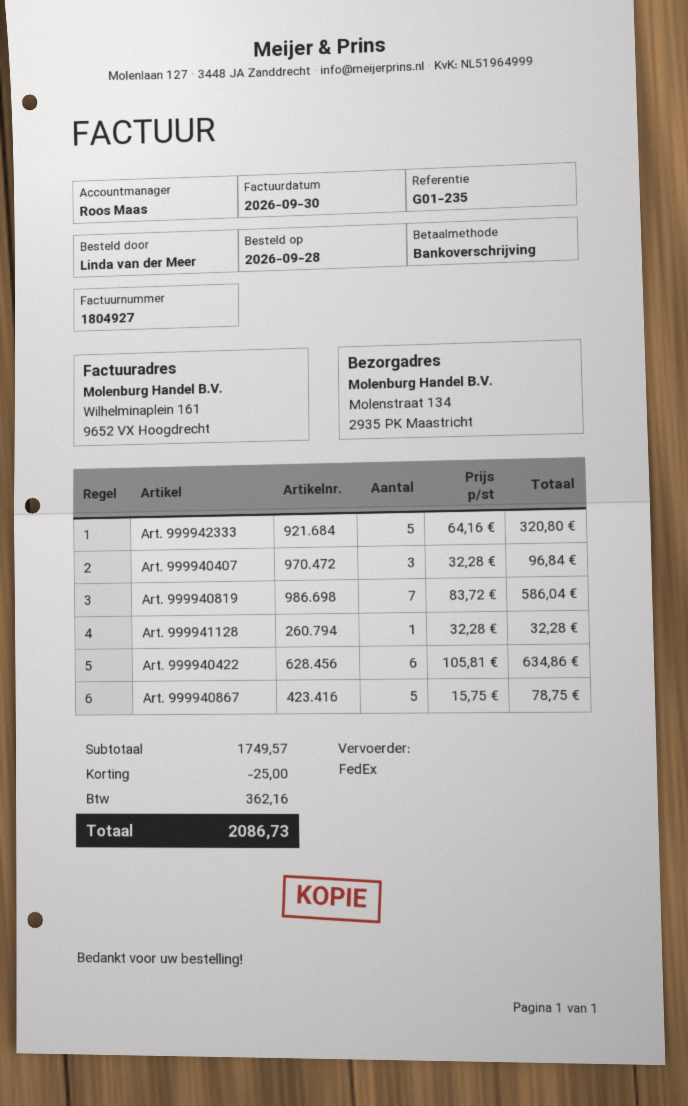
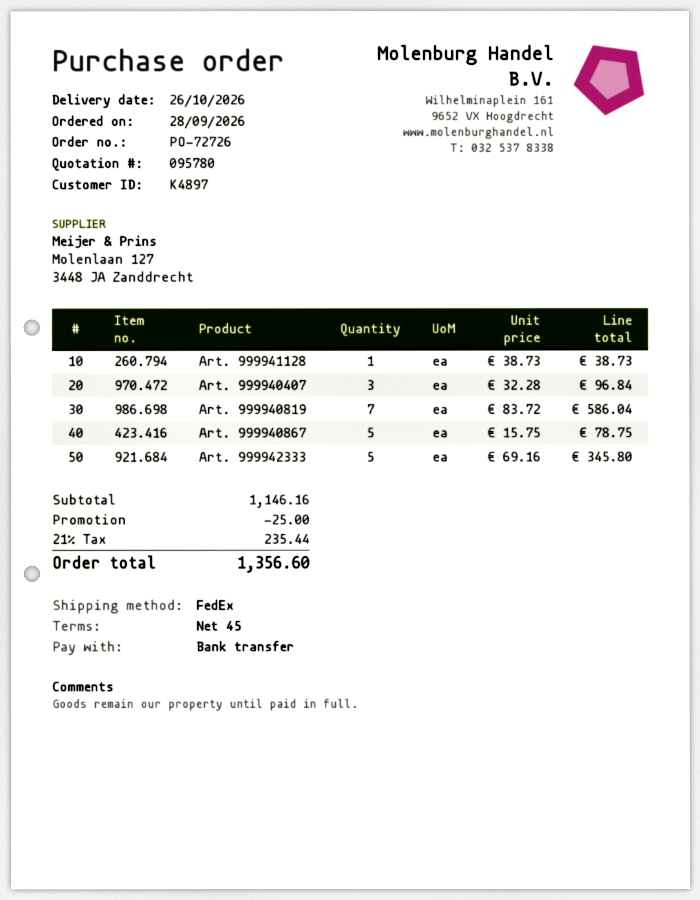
Art. 999942333: 5 x 64.16 = 320.80 -> 5 x 69.16 = 345.80
Art. 999941128: 1 x 32.28 = 32.28 -> 1 x 38.73 = 38.73
Art. 999940422: 6 x 105.81 = 634.86 -> none
subtotal: 1749.57 -> 1146.16
tax: 362.16 -> 235.44
total: 2086.73 -> 1356.60

